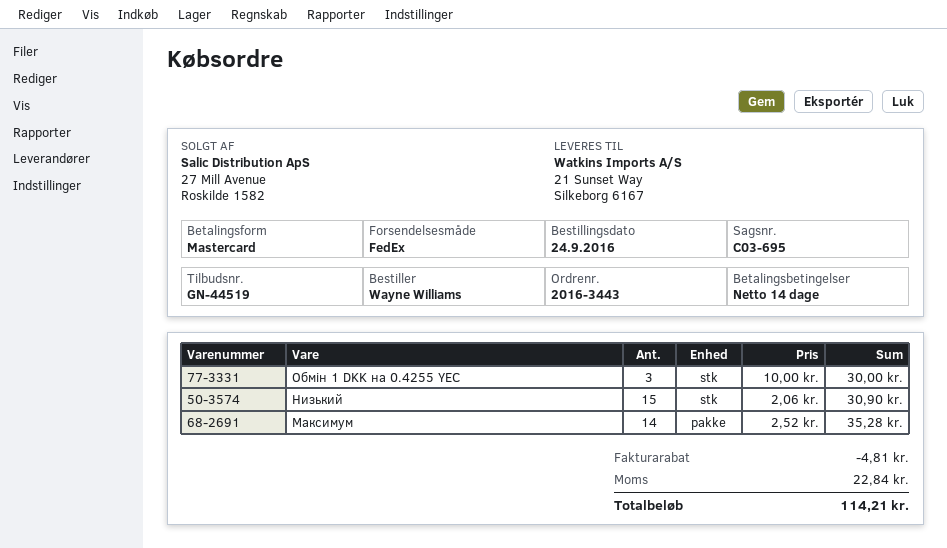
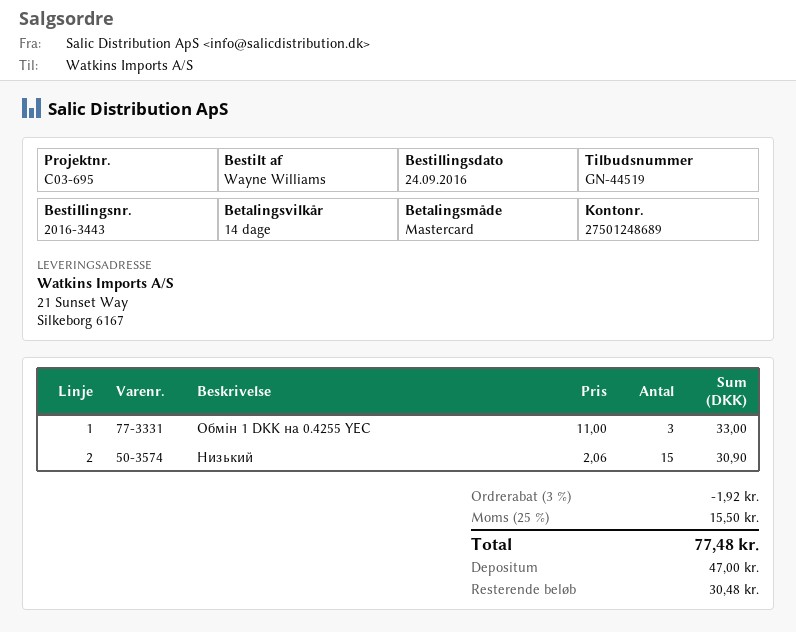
Обмін 1 DKK на 0.4255 YEC: 3 x 10.00 = 30.00 -> 3 x 11.00 = 33.00
Максимум: 14 x 2.52 = 35.28 -> none
discount: 4.81 -> 1.92
tax: 22.84 -> 15.50
total: 114.21 -> 77.48

